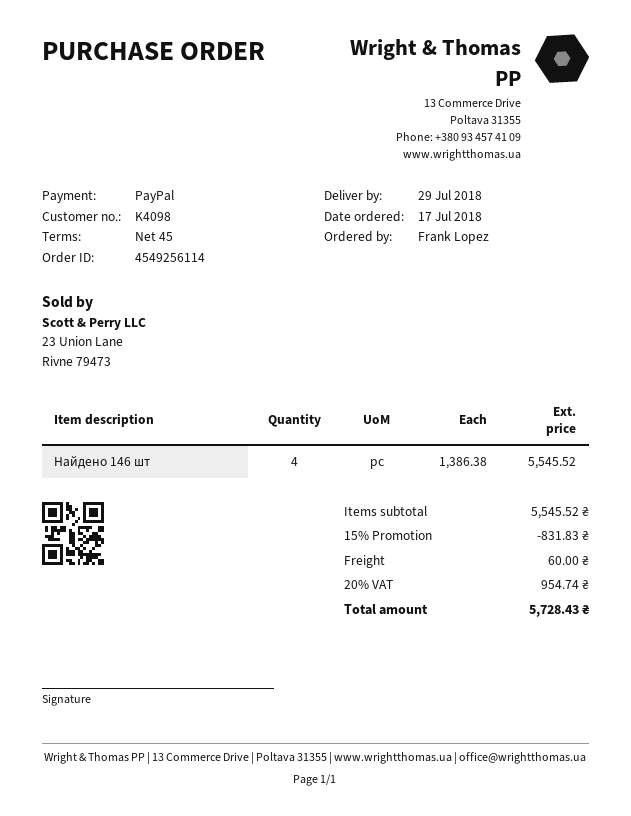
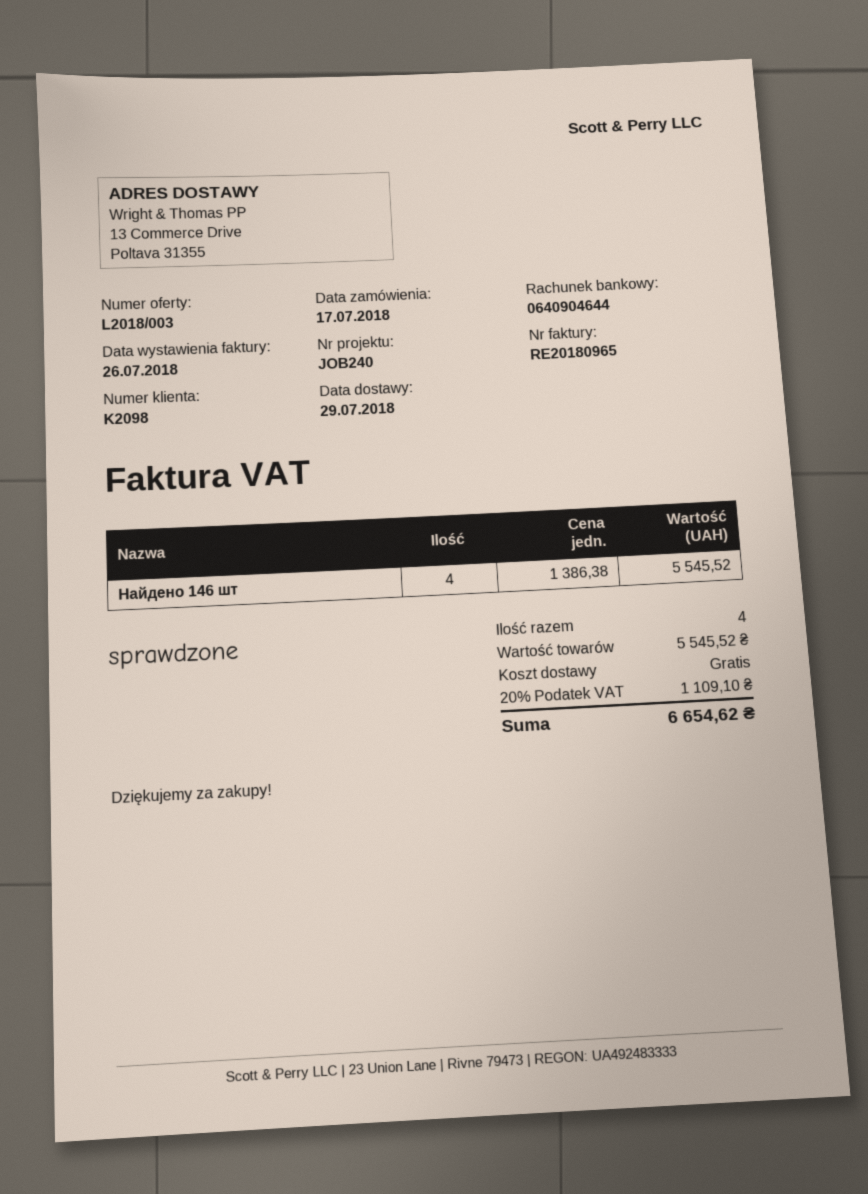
customer number: K4098 -> K2098
discount: 15% = 831.83 -> none
shipping: 60.00 -> 0.00
tax: 20% = 954.74 -> 20% = 1109.10
total: 5728.43 -> 6654.62

